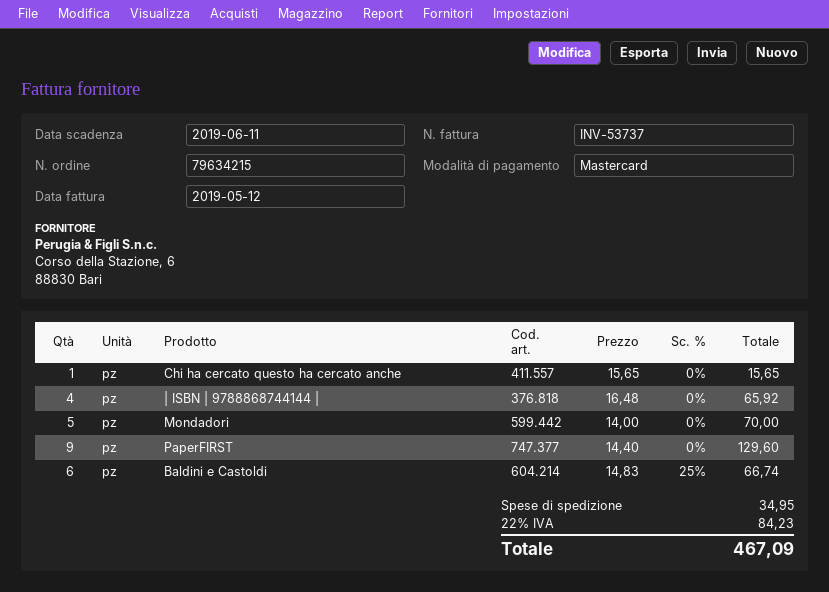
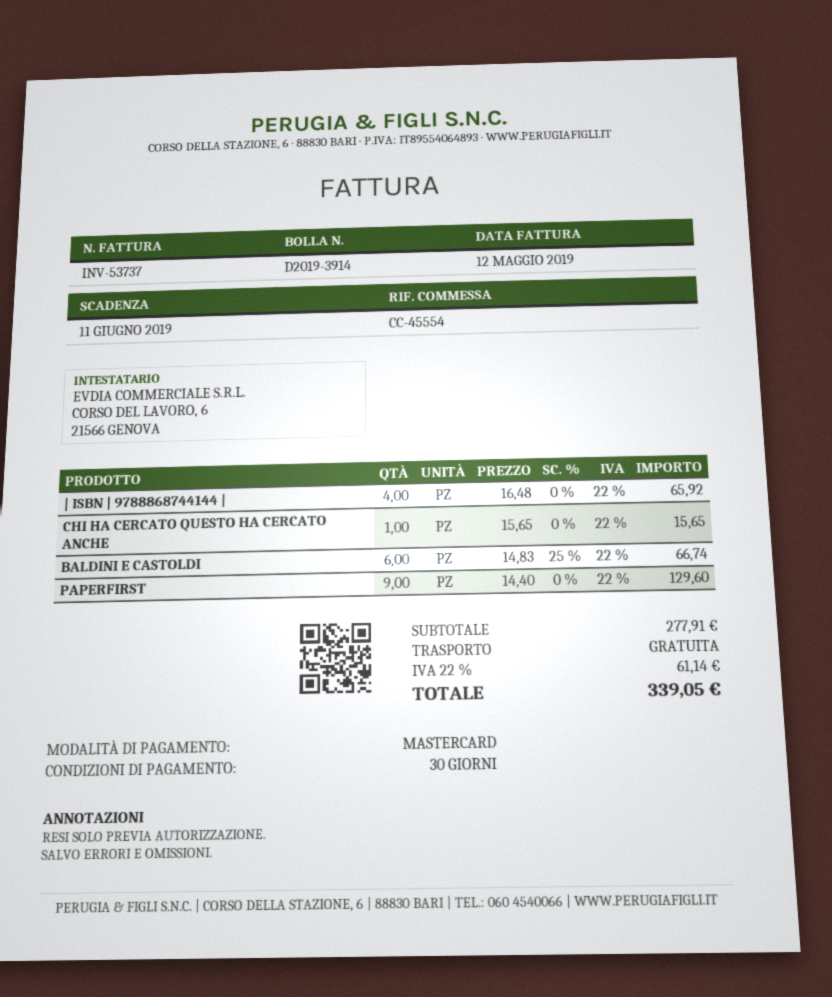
Mondadori: 5 x 14.00 = 70.00 -> none
shipping: 34.95 -> 0.00
tax: 22% = 84.23 -> 22% = 61.14
total: 467.09 -> 339.05

